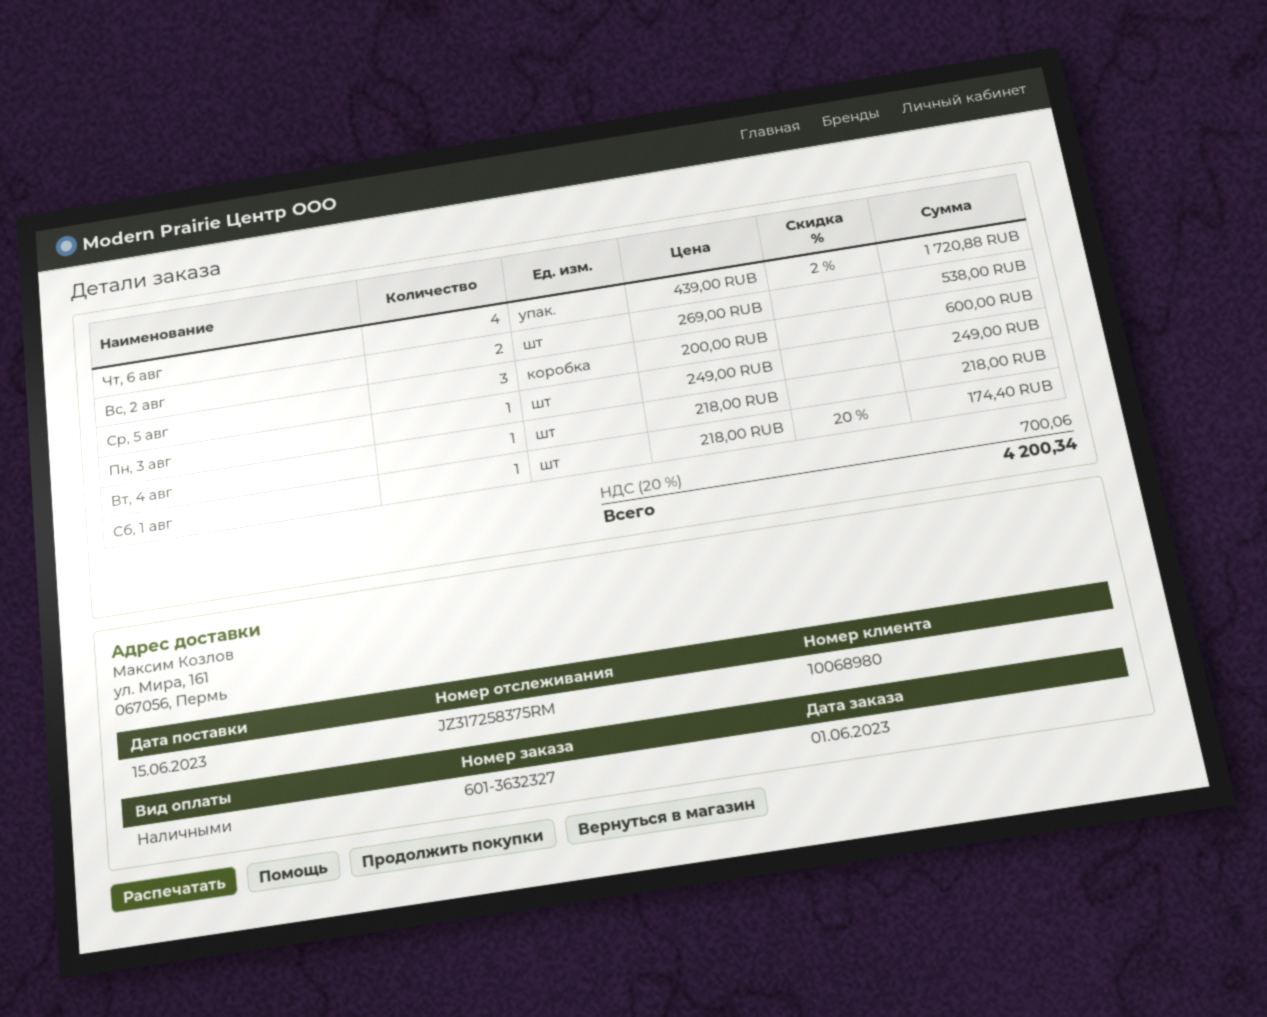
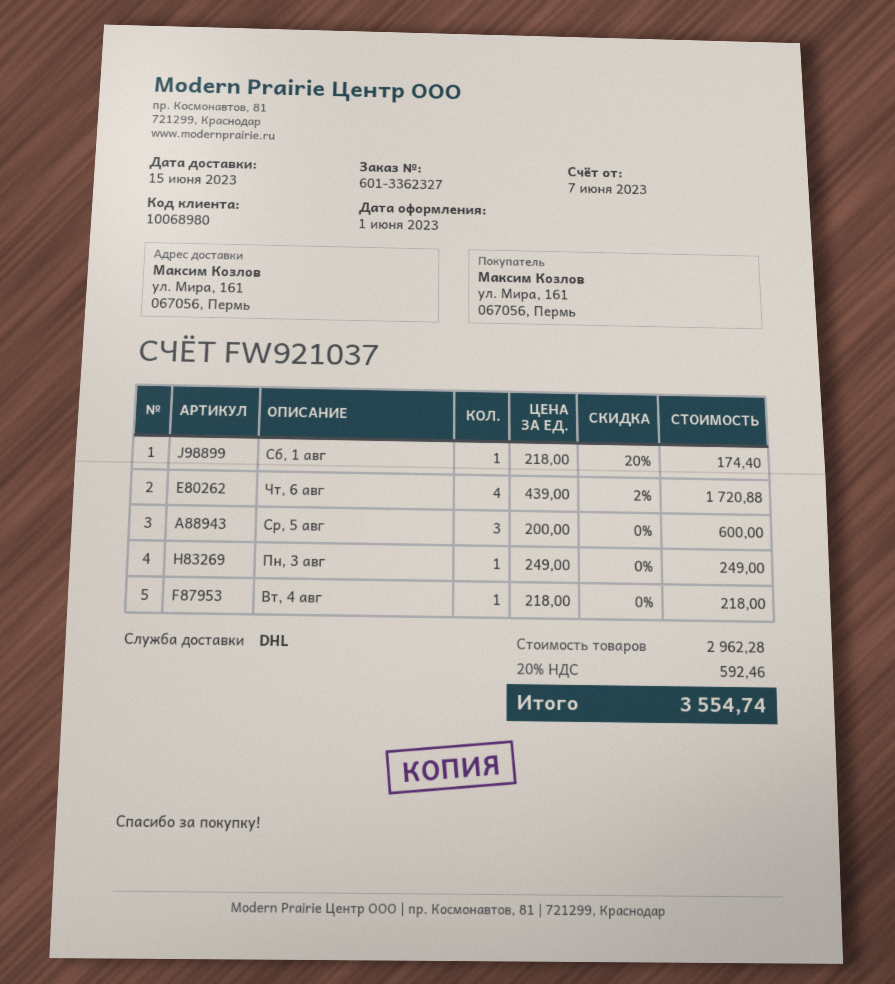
order number: 601-3632327 -> 601-3362327
Вс, 2 авг: 2 x 269.00 = 538.00 -> none
tax: 20% = 700.06 -> 20% = 592.46
total: 4200.34 -> 3554.74

